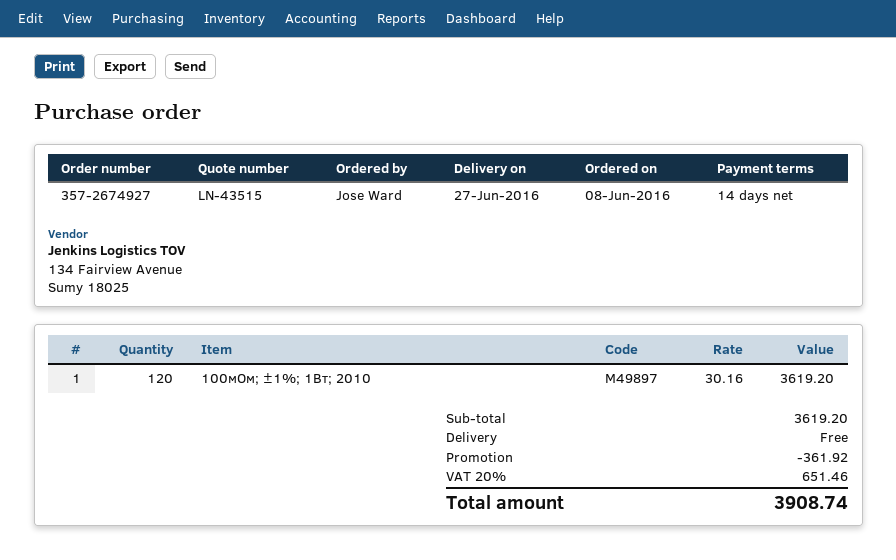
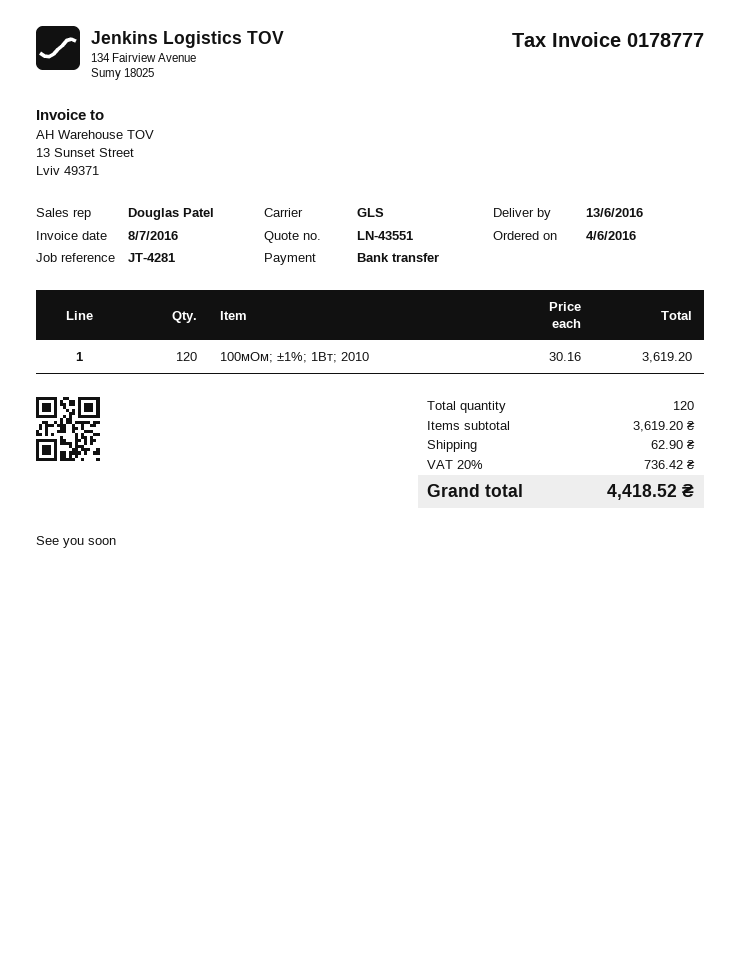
quote number: LN-43515 -> LN-43551
order date: 2016-06-08 -> 2016-06-04
delivery date: 2016-06-27 -> 2016-06-13
discount: 361.92 -> none
shipping: 0.00 -> 62.90
tax: 20% = 651.46 -> 20% = 736.42
total: 3908.74 -> 4418.52

